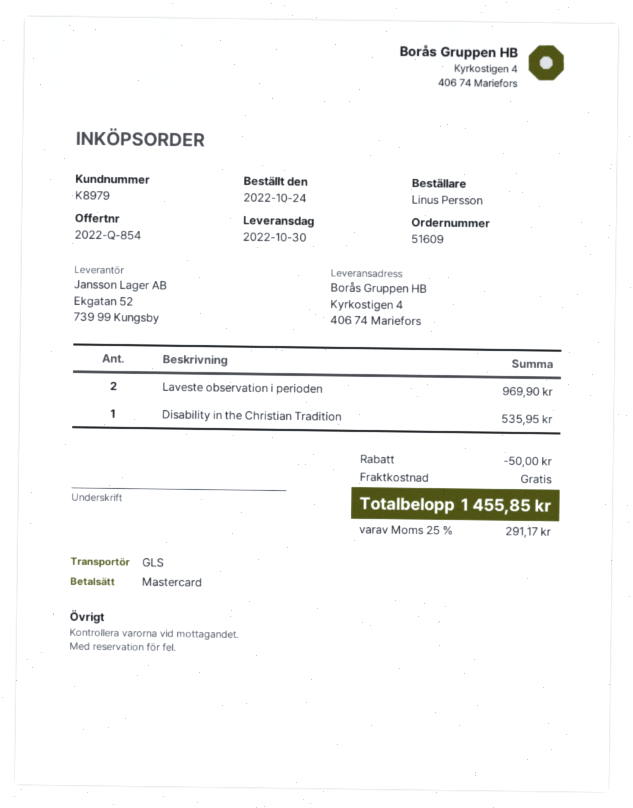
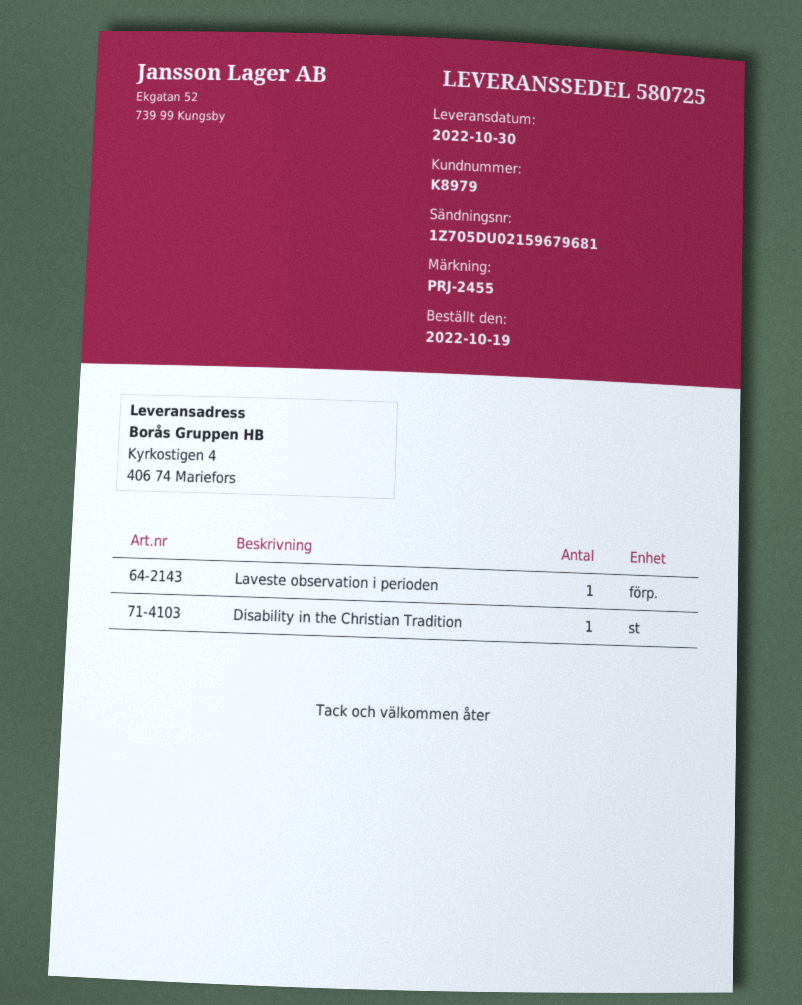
order date: 2022-10-24 -> 2022-10-19
Laveste observation i perioden: 2 -> 1

